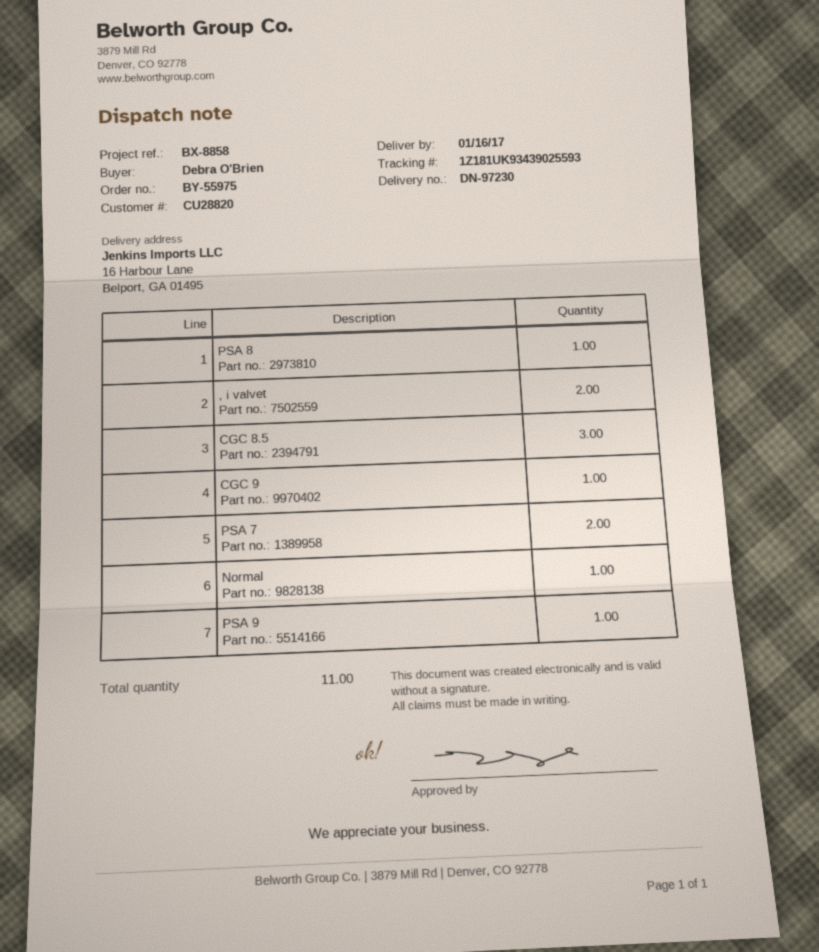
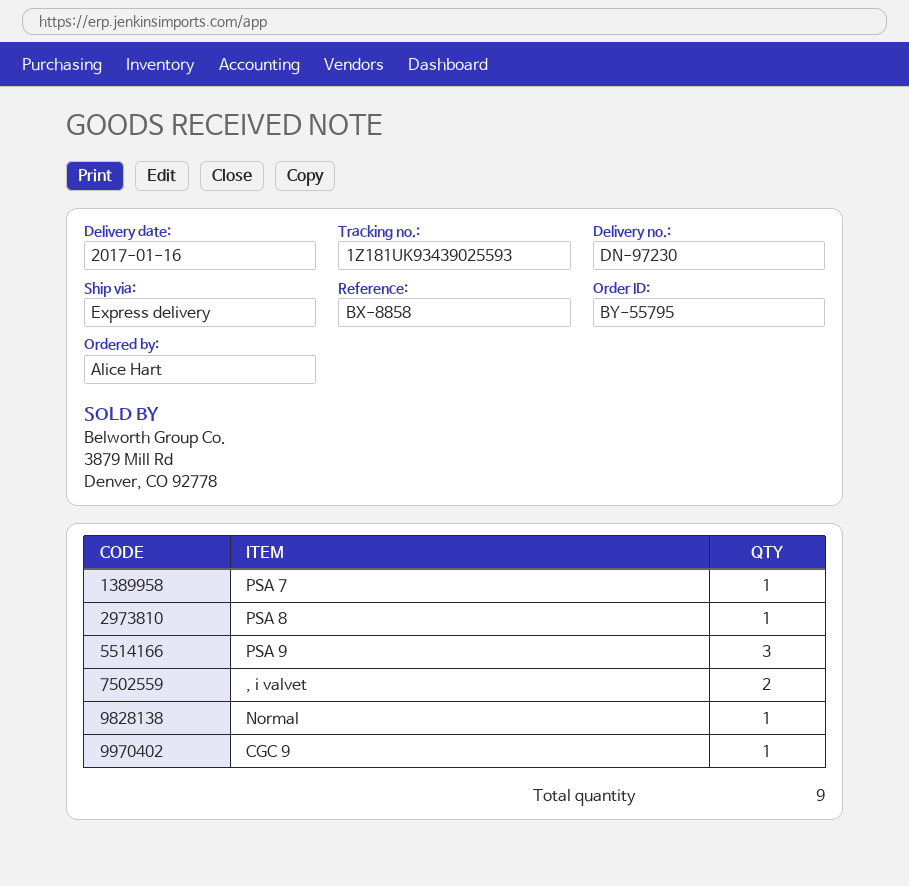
order number: BY-55975 -> BY-55795
ordered by: Debra O'Brien -> Alice Hart
CGC 8.5: 3 -> none
PSA 7: 2 -> 1
PSA 9: 1 -> 3
total quantity: 11 -> 9

